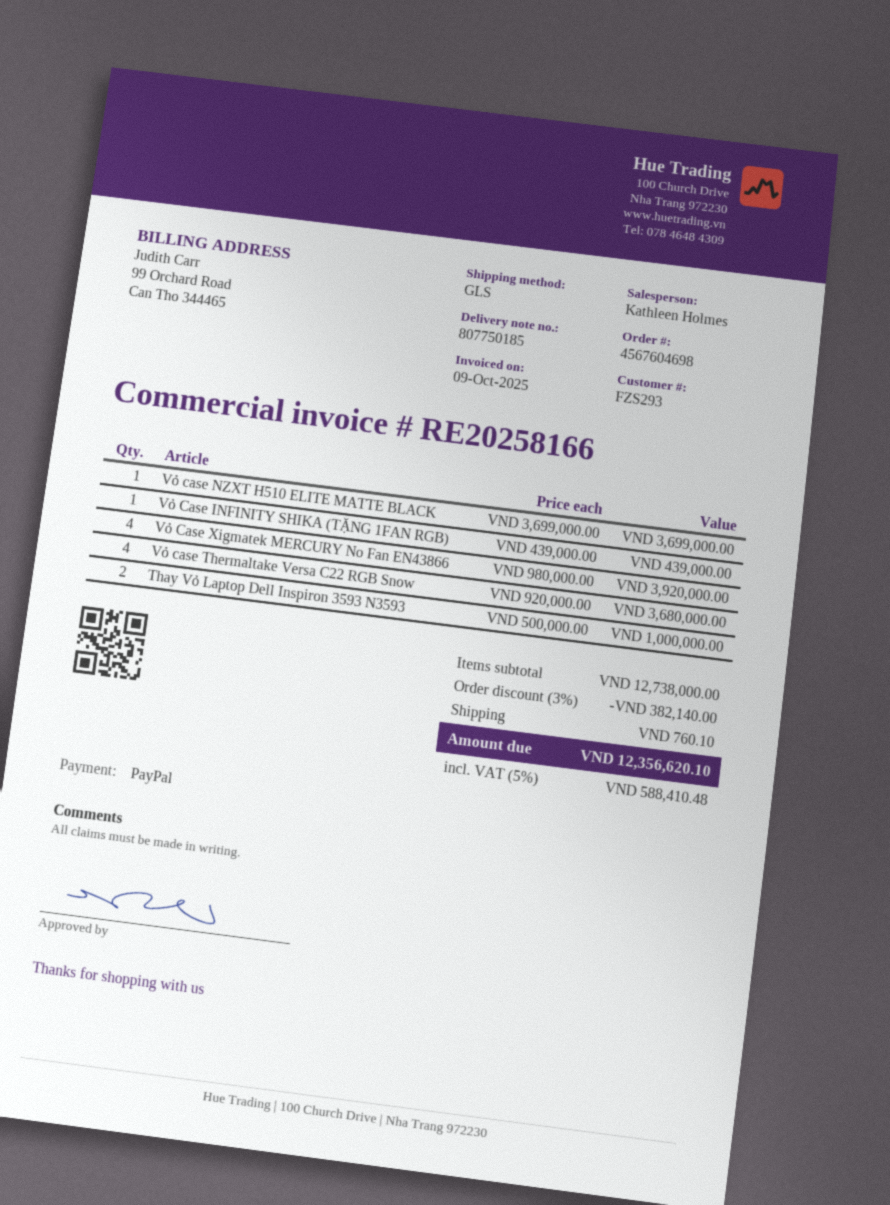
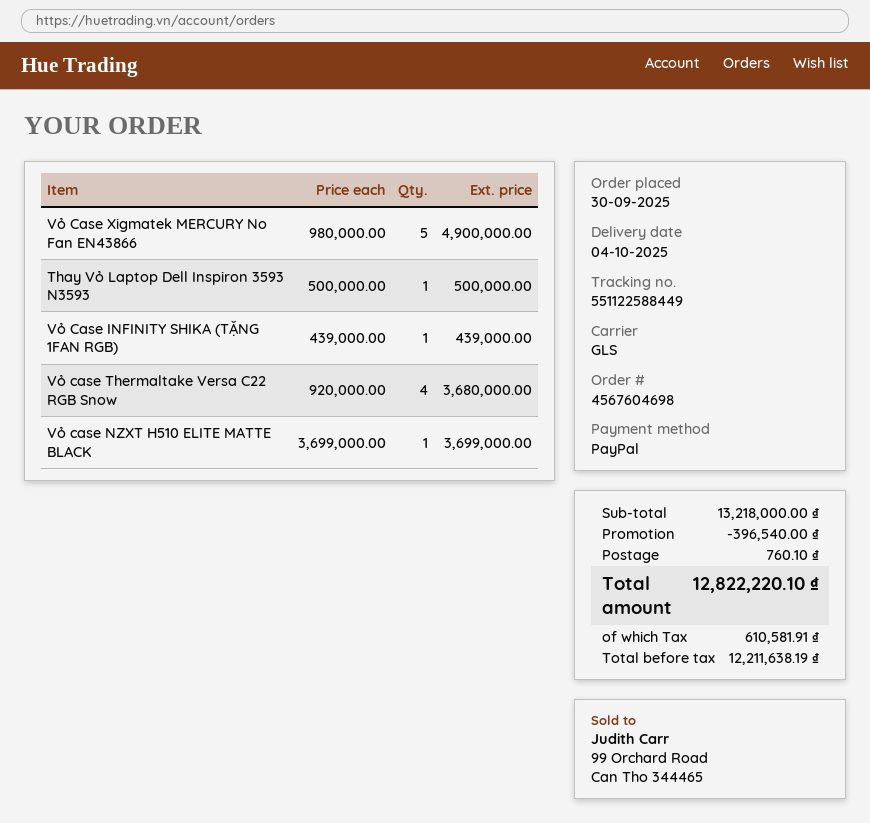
Vỏ Case Xigmatek MERCURY No Fan EN43866: 4 x 980000.00 = 3920000.00 -> 5 x 980000.00 = 4900000.00
Thay Vỏ Laptop Dell Inspiron 3593 N3593: 2 x 500000.00 = 1000000.00 -> 1 x 500000.00 = 500000.00
subtotal: 12738000.00 -> 13218000.00
discount: 382140.00 -> 396540.00
tax: 588410.48 -> 610581.91
total: 12356620.10 -> 12822220.10

